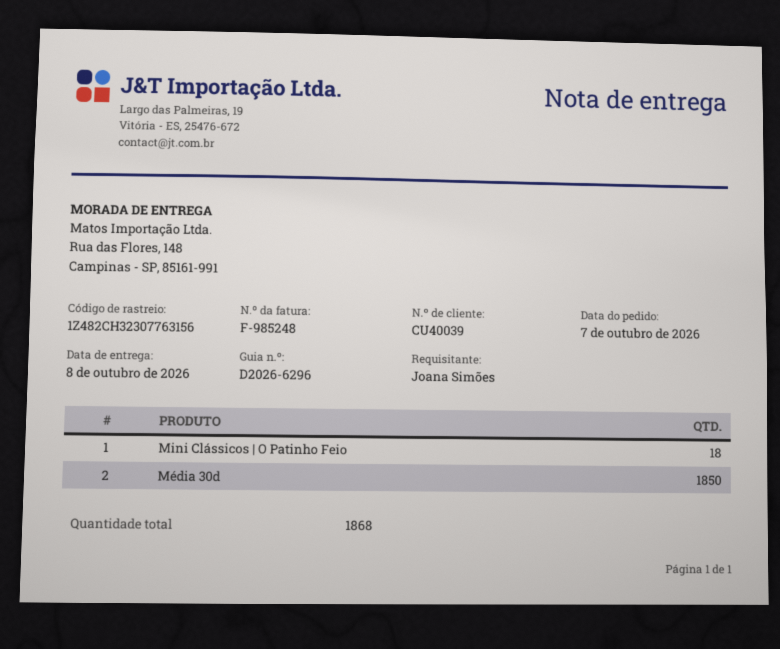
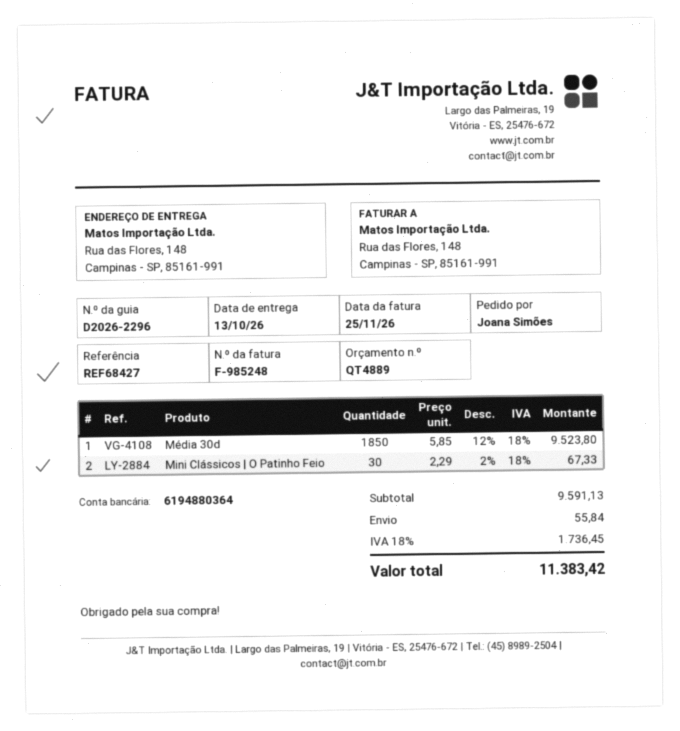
delivery note number: D2026-6296 -> D2026-2296
delivery date: 2026-10-08 -> 2026-10-13
Mini Clássicos | O Patinho Feio: 18 -> 30

